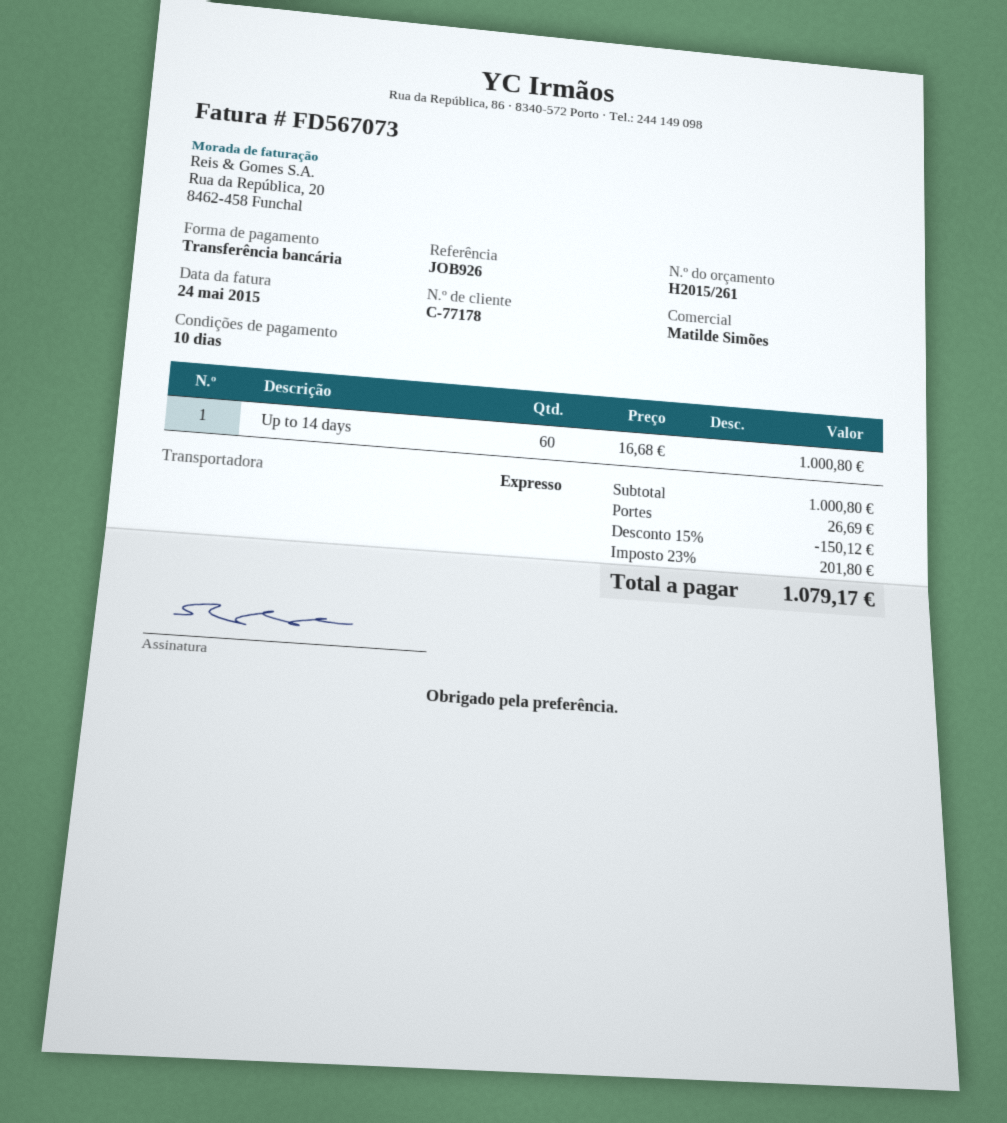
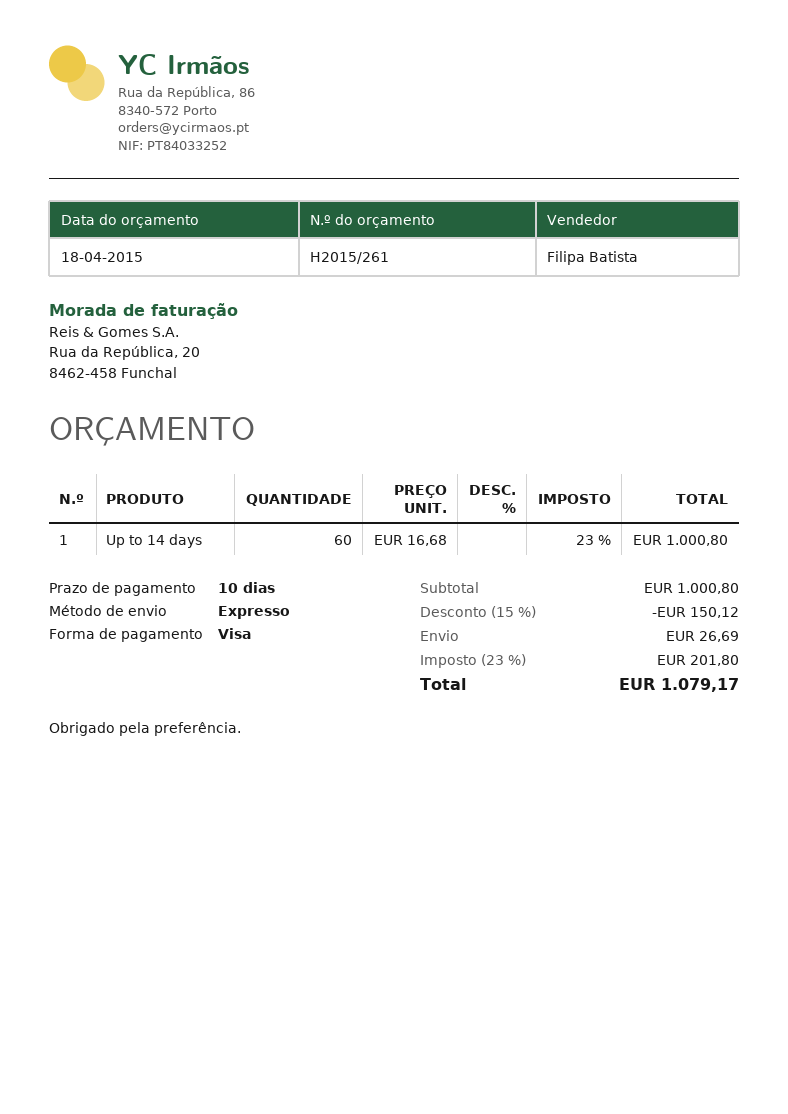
sales rep: Matilde Simões -> Filipa Batista
payment method: bank transfer -> Visa

